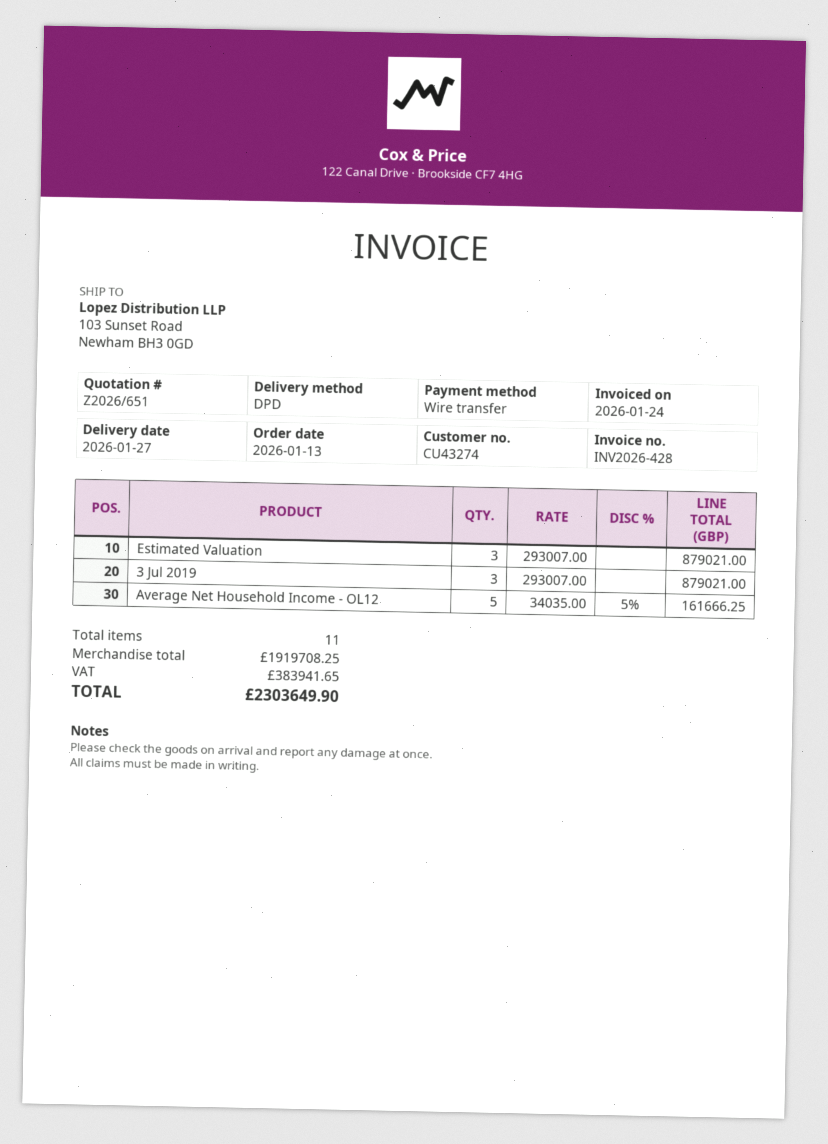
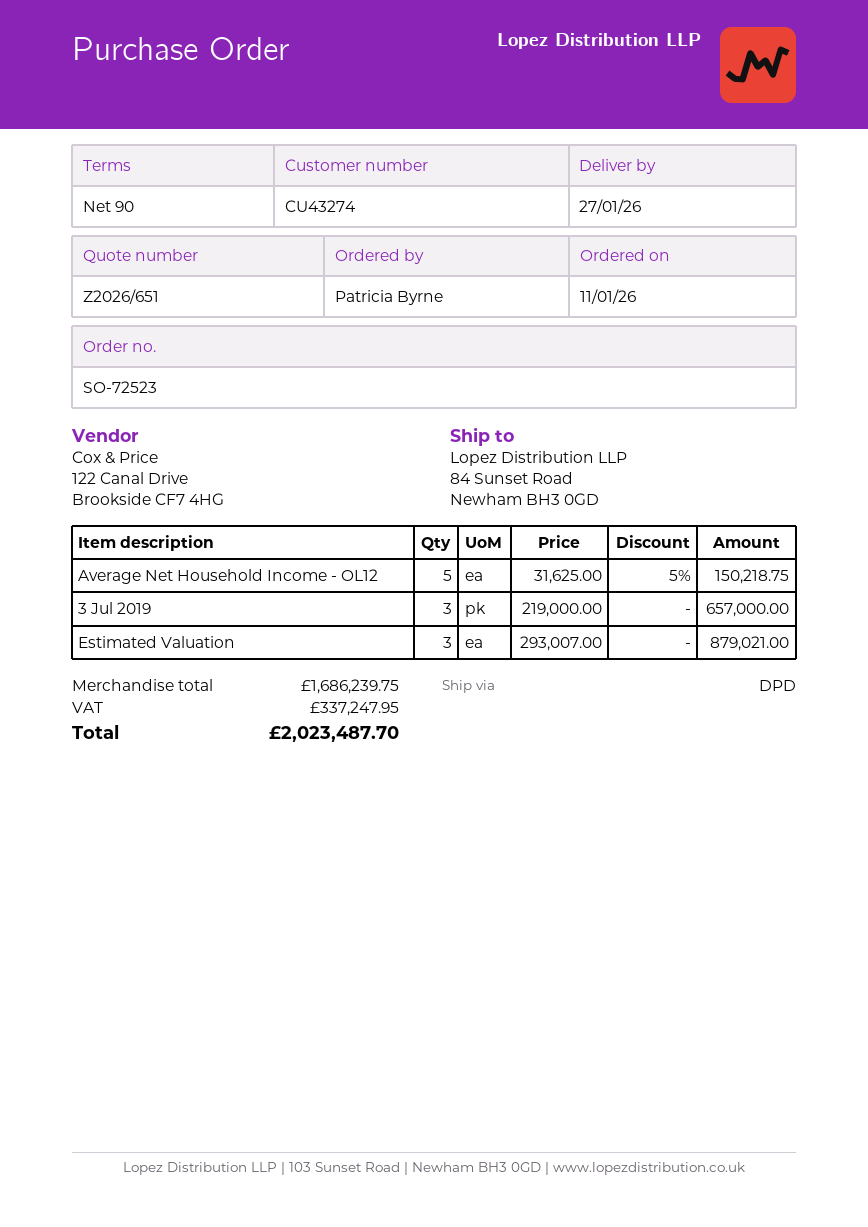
order date: 2026-01-13 -> 2026-01-11
ship to: 103 Sunset Road, Newham BH3 0GD -> 84 Sunset Road, Newham BH3 0GD
3 Jul 2019: 3 x 293007.00 = 879021.00 -> 3 x 219000.00 = 657000.00
Average Net Household Income - OL12: 5 x 34035.00 - 5% = 161666.25 -> 5 x 31625.00 - 5% = 150218.75
subtotal: 1919708.25 -> 1686239.75
tax: 383941.65 -> 337247.95
total: 2303649.90 -> 2023487.70

